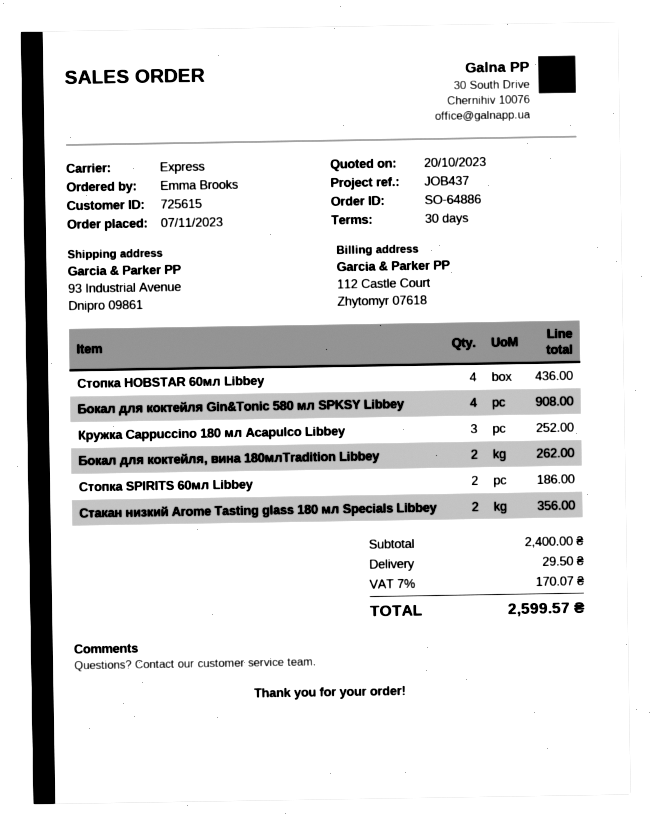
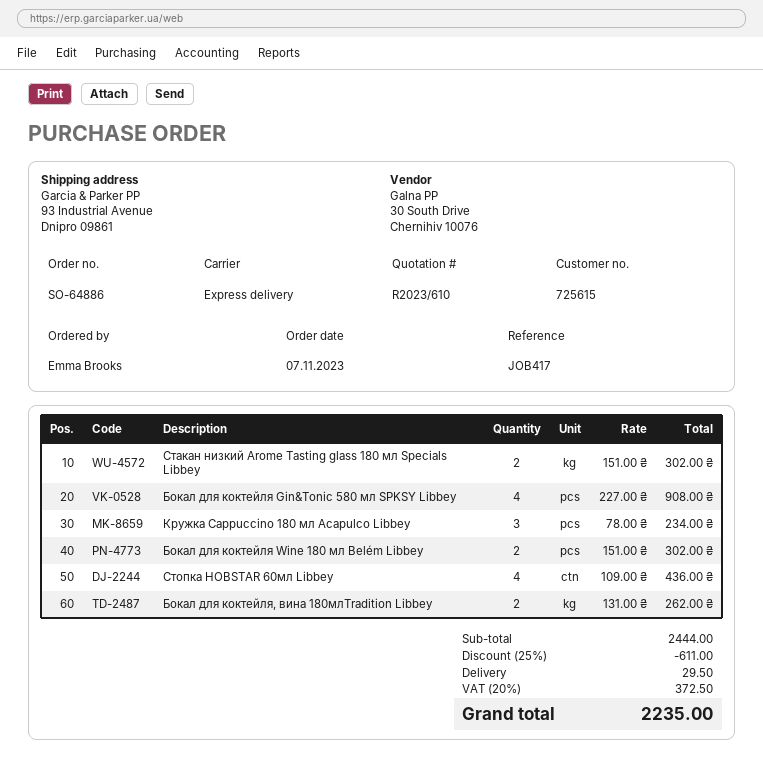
reference: JOB437 -> JOB417
Кружка Cappuccino 180 мл Acapulco Libbey: 3 for 252.00 -> 3 for 234.00
Стопка SPIRITS 60мл Libbey: 2 for 186.00 -> none
Стакан низкий Arome Tasting glass 180 мл Specials Libbey: 2 for 356.00 -> 2 for 302.00
Бокал для коктейля Wine 180 мл Belém Libbey: none -> 2 for 302.00
subtotal: 2400.00 -> 2444.00
discount: none -> 25% = 611.00
tax: 7% = 170.07 -> 20% = 372.50
total: 2599.57 -> 2235.00

